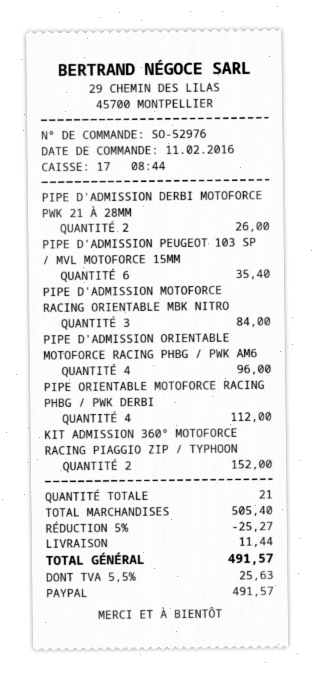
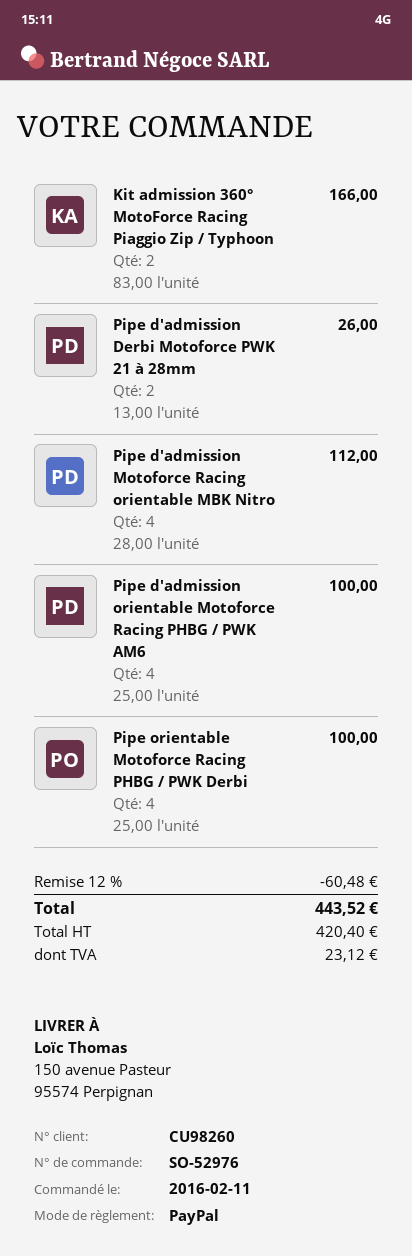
PIPE D'ADMISSION PEUGEOT 103 SP / MVL MOTOFORCE 15MM: 6 for 35.40 -> none
PIPE D'ADMISSION MOTOFORCE RACING ORIENTABLE MBK NITRO: 3 for 84.00 -> 4 for 112.00
PIPE D'ADMISSION ORIENTABLE MOTOFORCE RACING PHBG / PWK AM6: 4 for 96.00 -> 4 for 100.00
PIPE ORIENTABLE MOTOFORCE RACING PHBG / PWK DERBI: 4 for 112.00 -> 4 for 100.00
KIT ADMISSION 360° MOTOFORCE RACING PIAGGIO ZIP / TYPHOON: 2 for 152.00 -> 2 for 166.00
discount: 5% = 25.27 -> 12% = 60.48
shipping: 11.44 -> none
tax: 25.63 -> 23.12
total: 491.57 -> 443.52

